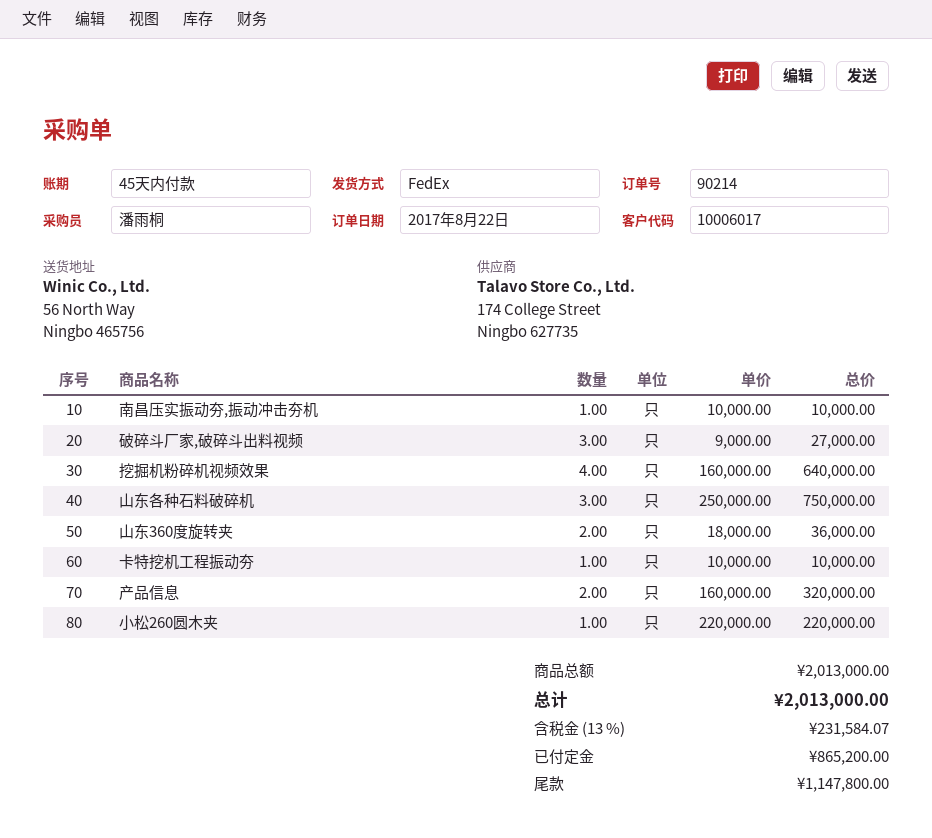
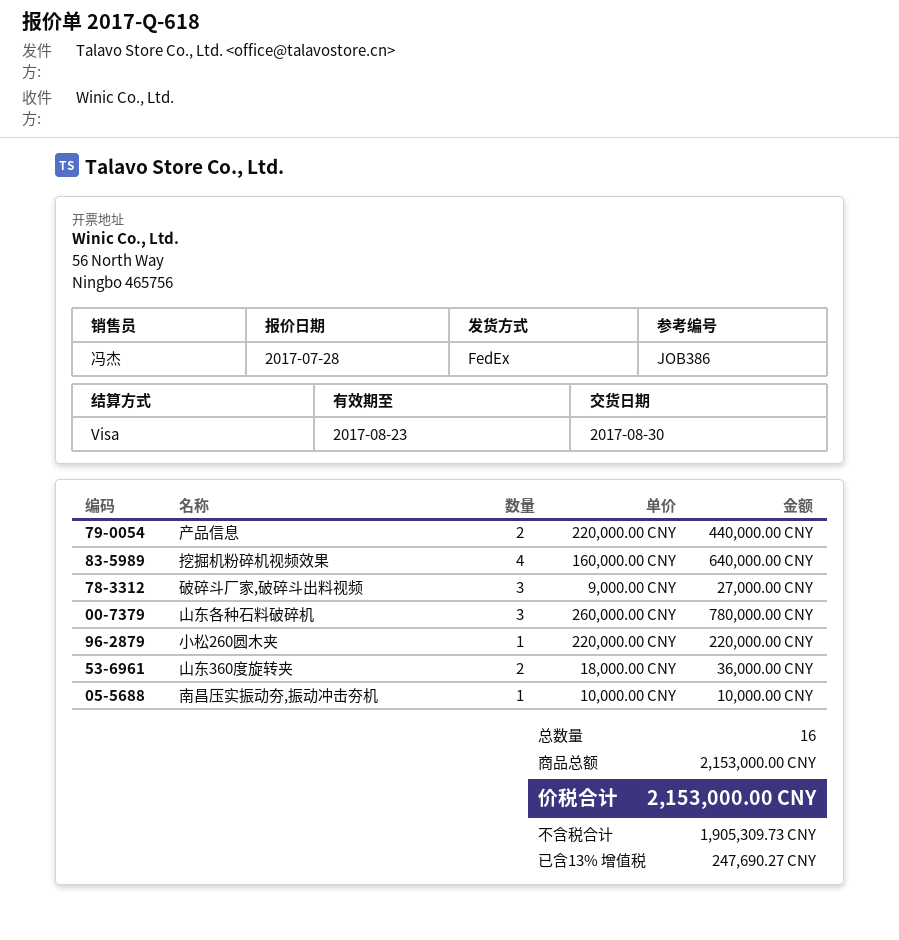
山东各种石料破碎机: 3 x 250000.00 = 750000.00 -> 3 x 260000.00 = 780000.00
卡特挖机工程振动夯: 1 x 10000.00 = 10000.00 -> none
产品信息: 2 x 160000.00 = 320000.00 -> 2 x 220000.00 = 440000.00
subtotal: 2013000.00 -> 2153000.00
tax: 13% = 231584.07 -> 13% = 247690.27
total: 2013000.00 -> 2153000.00

